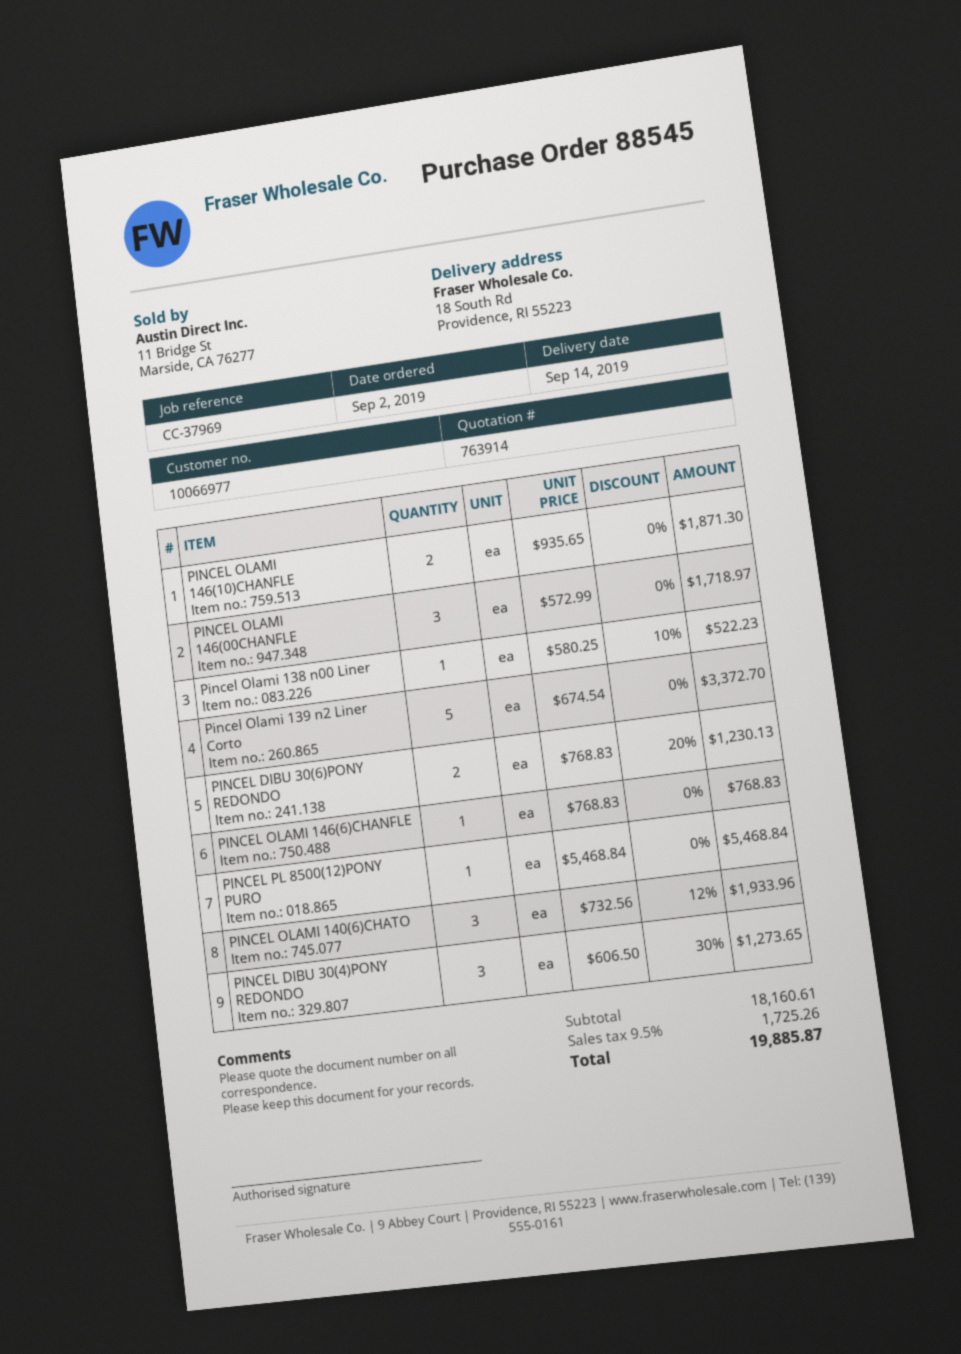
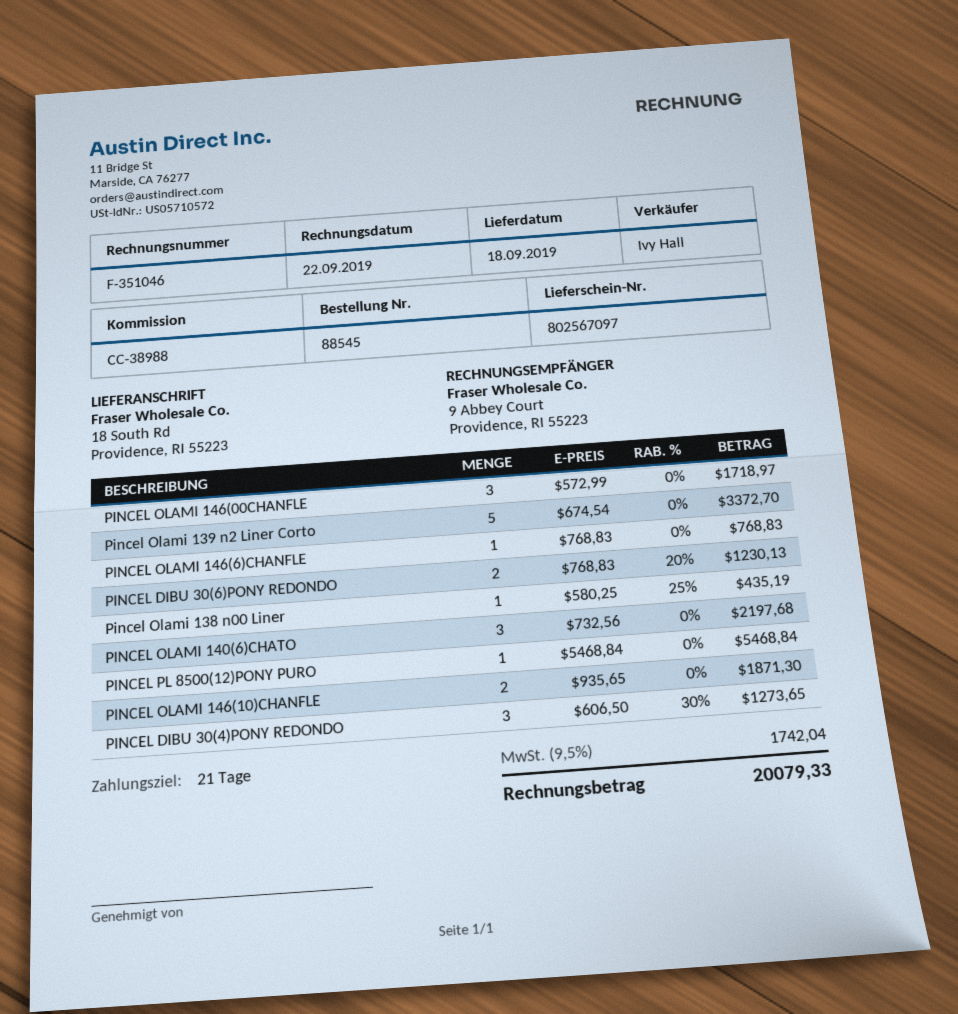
delivery date: 2019-09-14 -> 2019-09-18
reference: CC-37969 -> CC-38988
Pincel Olami 138 n00 Liner: 1 x 580.25 - 10% = 522.23 -> 1 x 580.25 - 25% = 435.19
PINCEL OLAMI 140(6)CHATO: 3 x 732.56 - 12% = 1933.96 -> 3 x 732.56 = 2197.68
tax: 9.5% = 1725.26 -> 9.5% = 1742.04
total: 19885.87 -> 20079.33

